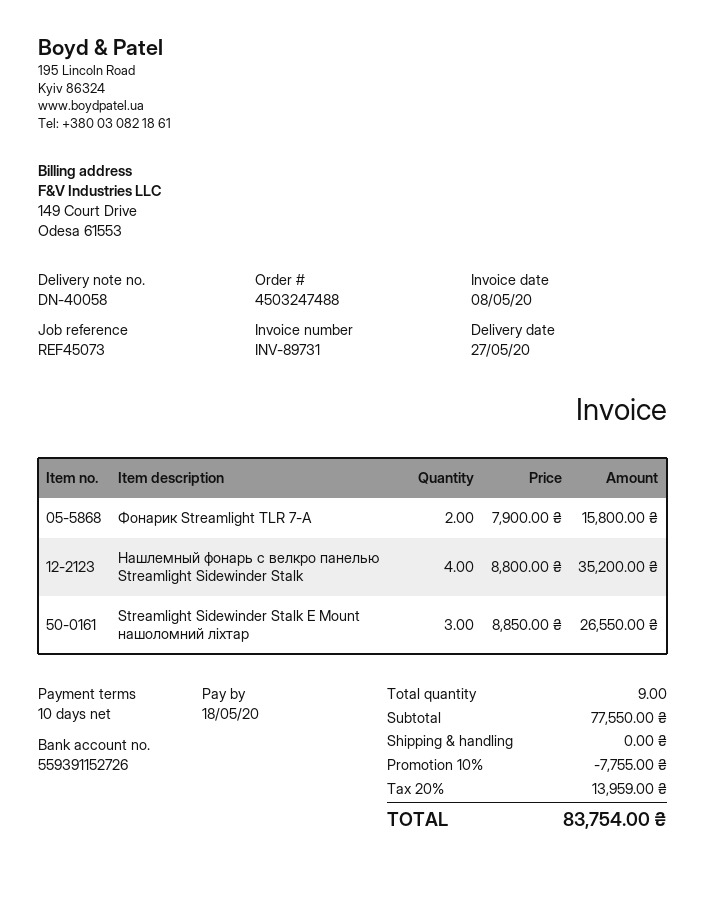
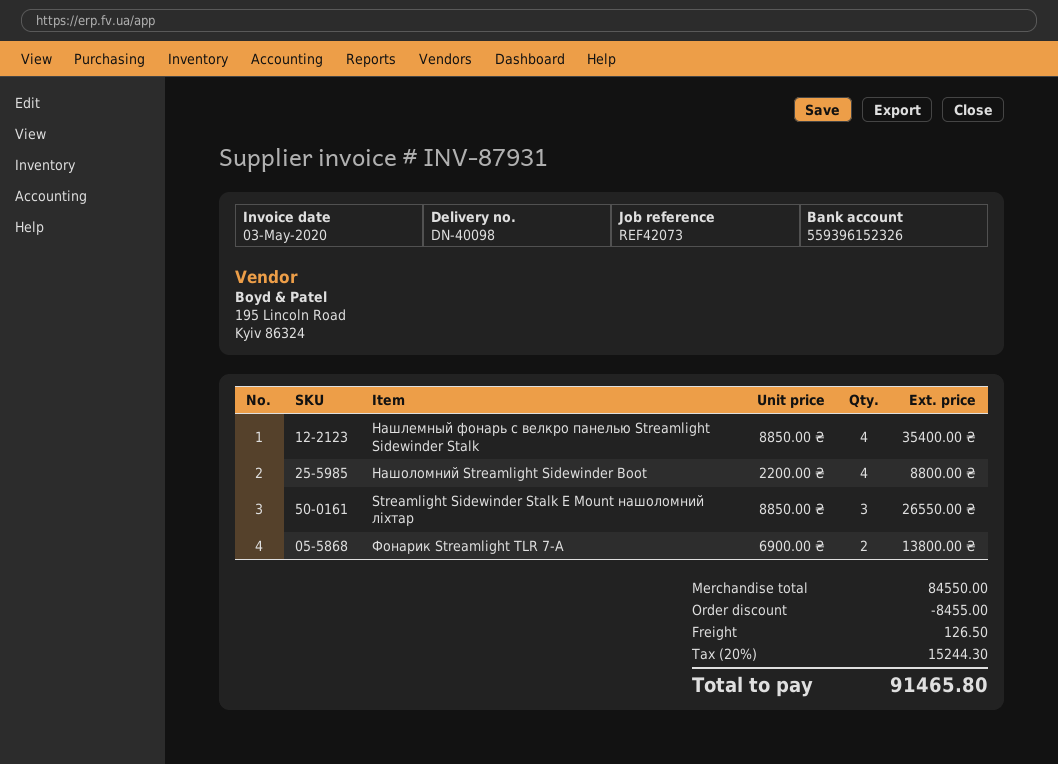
delivery note number: DN-40058 -> DN-40098
invoice number: INV-89731 -> INV-87931
invoice date: 2020-05-08 -> 2020-05-03
reference: REF45073 -> REF42073
bank account: 559391152726 -> 559396152326
Фонарик Streamlight TLR 7-A: 2 x 7900.00 = 15800.00 -> 2 x 6900.00 = 13800.00
Нашлемный фонарь с велкро панелью Streamlight Sidewinder Stalk: 4 x 8800.00 = 35200.00 -> 4 x 8850.00 = 35400.00
Нашоломний Streamlight Sidewinder Boot: none -> 4 x 2200.00 = 8800.00
subtotal: 77550.00 -> 84550.00
discount: 7755.00 -> 8455.00
shipping: 0.00 -> 126.50
tax: 20% = 13959.00 -> 20% = 15244.30
total: 83754.00 -> 91465.80

